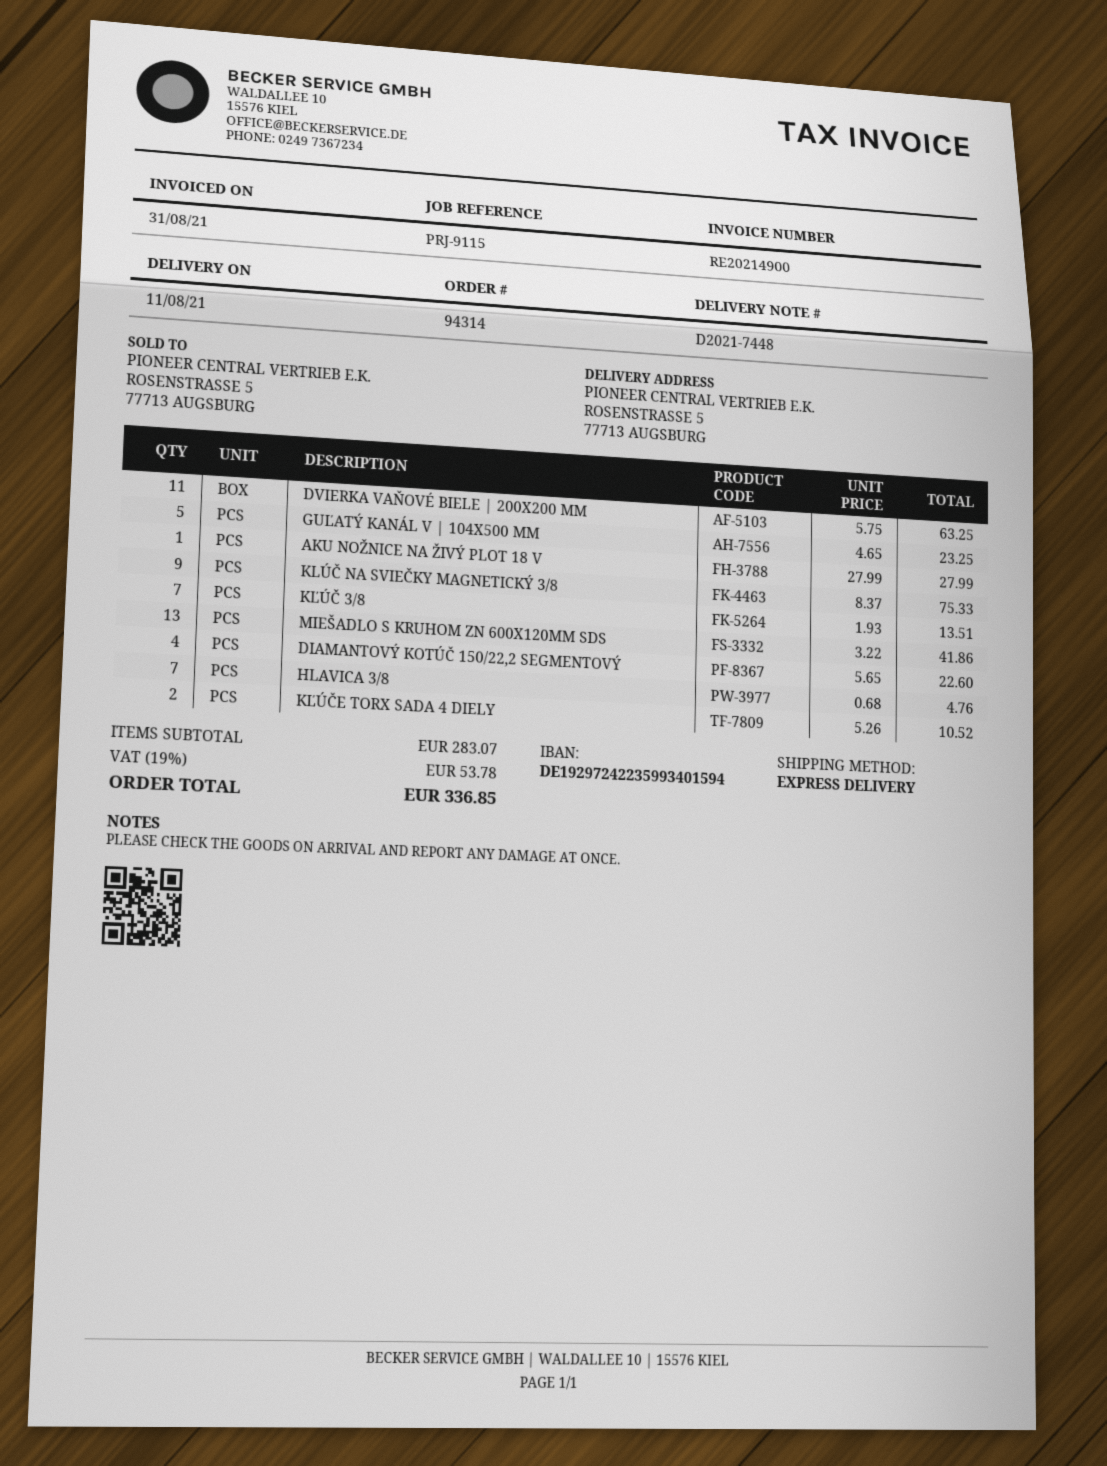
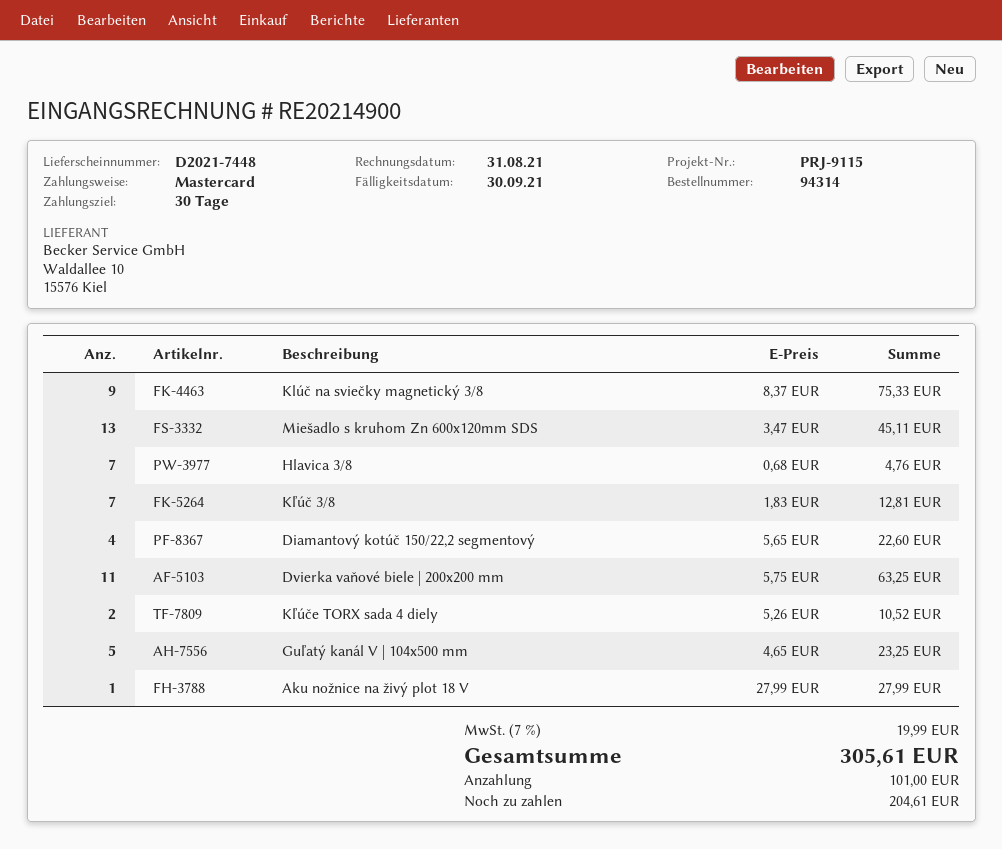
KĽÚČ 3/8: 7 x 1.93 = 13.51 -> 7 x 1.83 = 12.81
MIEŠADLO S KRUHOM ZN 600X120MM SDS: 13 x 3.22 = 41.86 -> 13 x 3.47 = 45.11
tax: 19% = 53.78 -> 7% = 19.99
total: 336.85 -> 305.61

